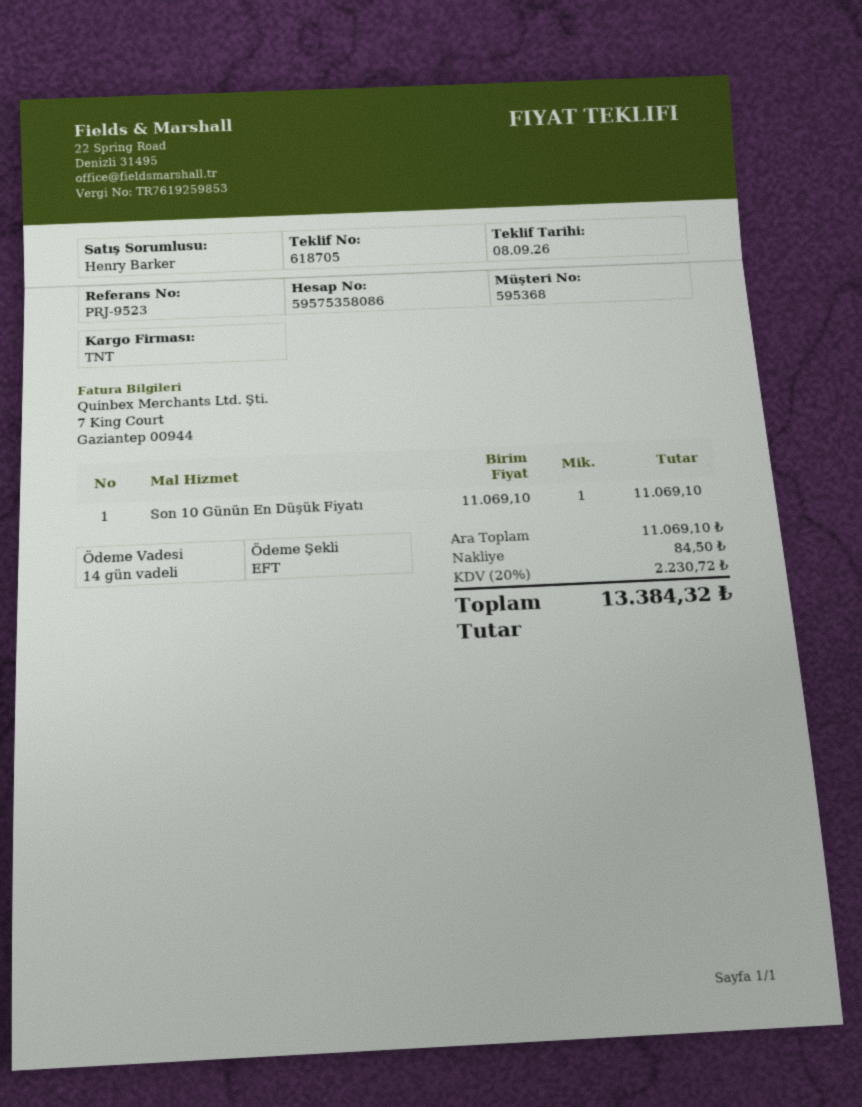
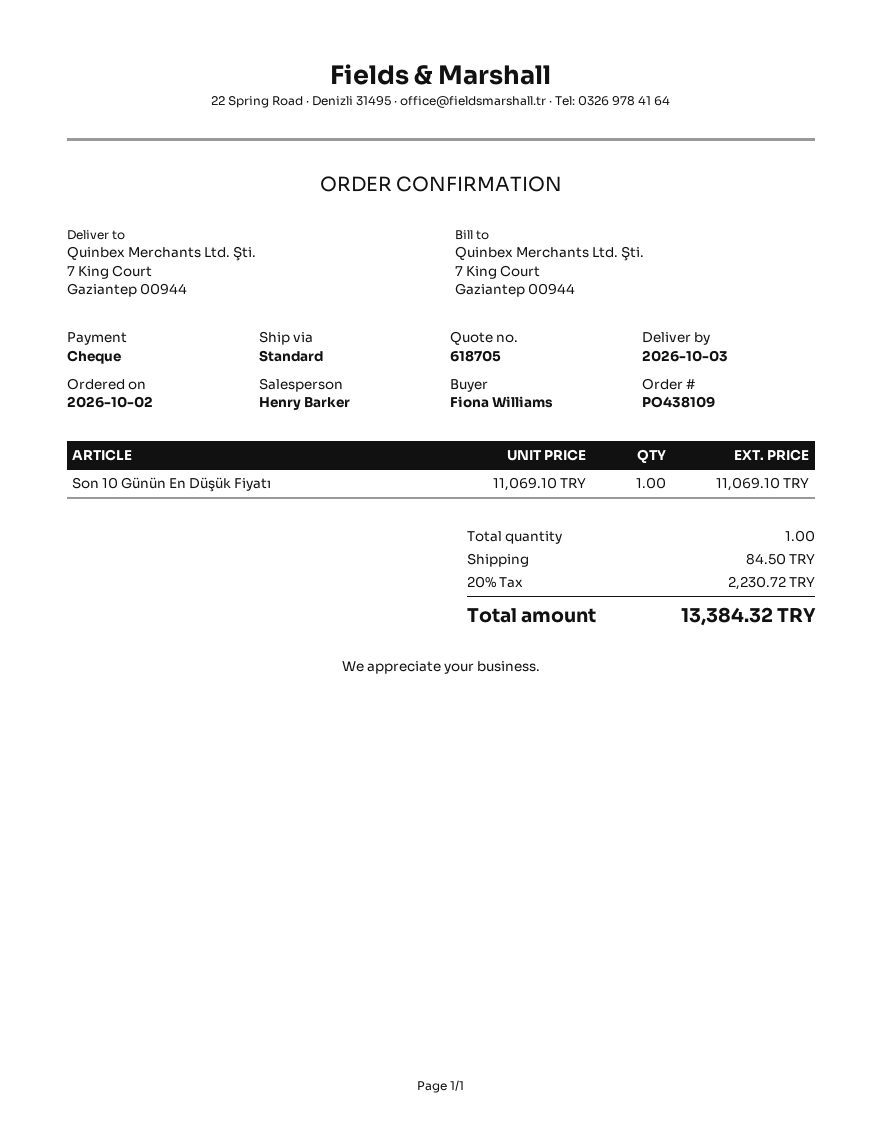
payment method: bank transfer -> cheque
shipping method: TNT -> standard

